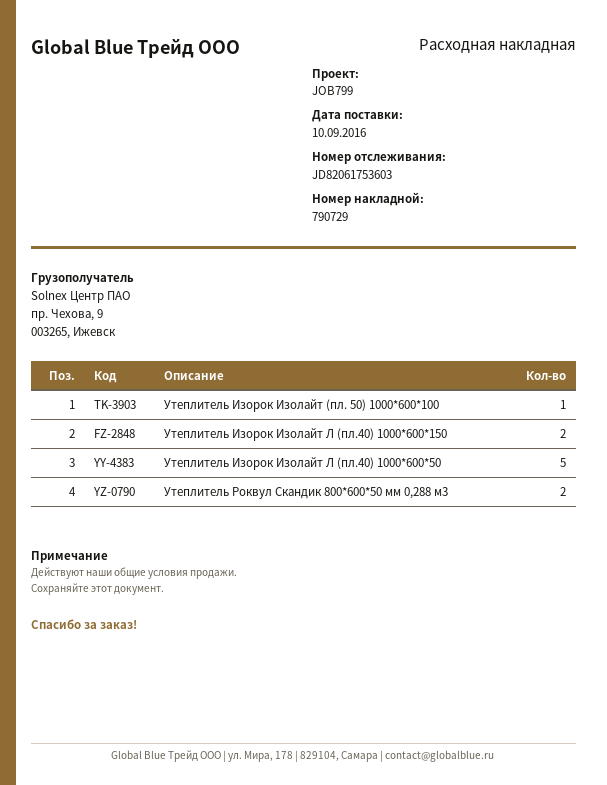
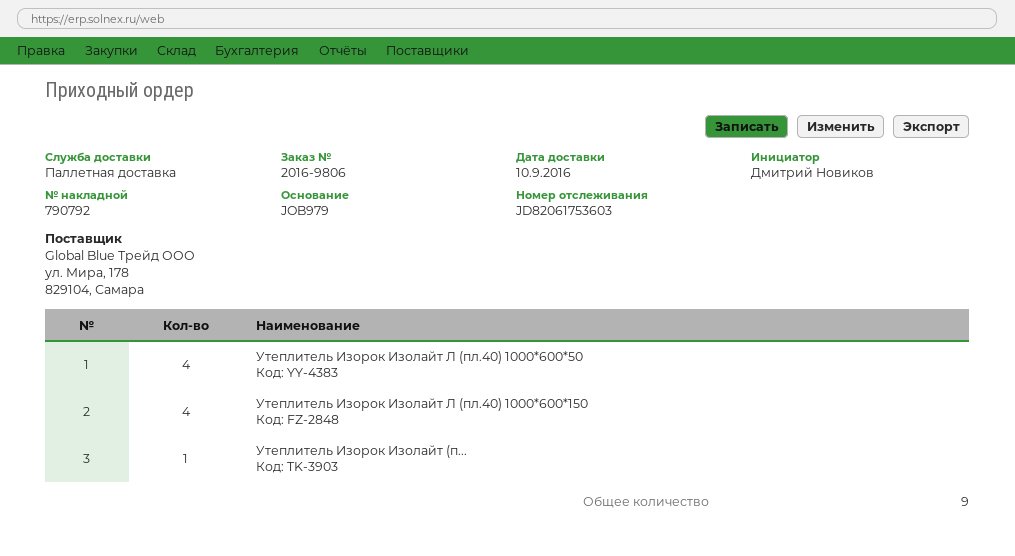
delivery note number: 790729 -> 790792
reference: JOB799 -> JOB979
Утеплитель Изорок Изолайт Л (пл.40) 1000*600*150: 2 -> 4
Утеплитель Изорок Изолайт Л (пл.40) 1000*600*50: 5 -> 4
Утеплитель Роквул Скандик 800*600*50 мм 0,288 м3: 2 -> none

